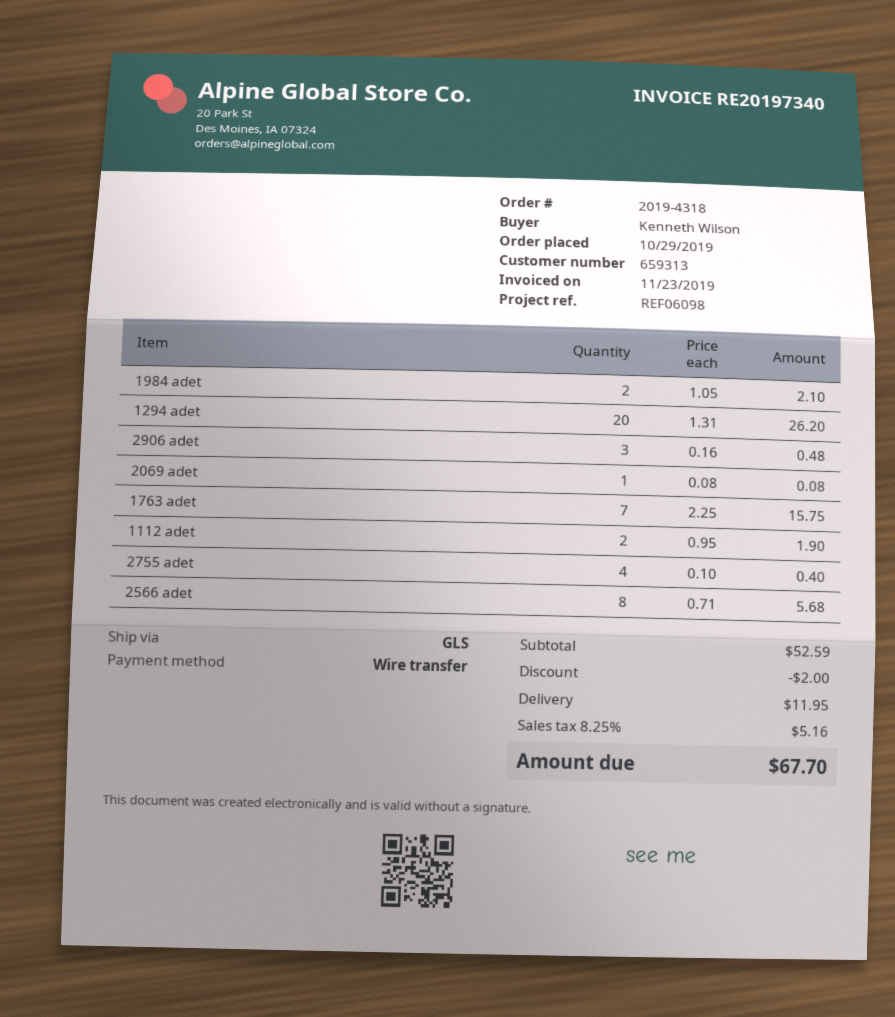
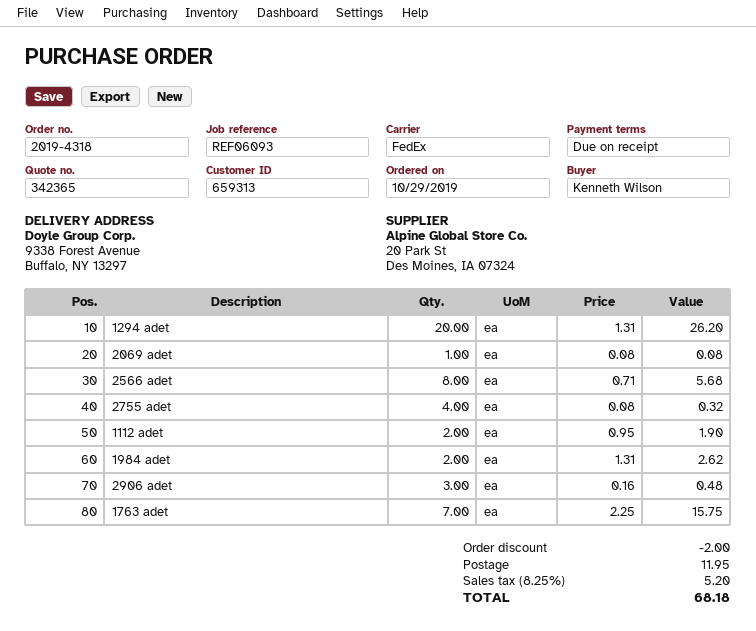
reference: REF06098 -> REF06093
shipping method: GLS -> FedEx
1984 adet: 2 x 1.05 = 2.10 -> 2 x 1.31 = 2.62
2755 adet: 4 x 0.10 = 0.40 -> 4 x 0.08 = 0.32
tax: 8.25% = 5.16 -> 8.25% = 5.20
total: 67.70 -> 68.18

